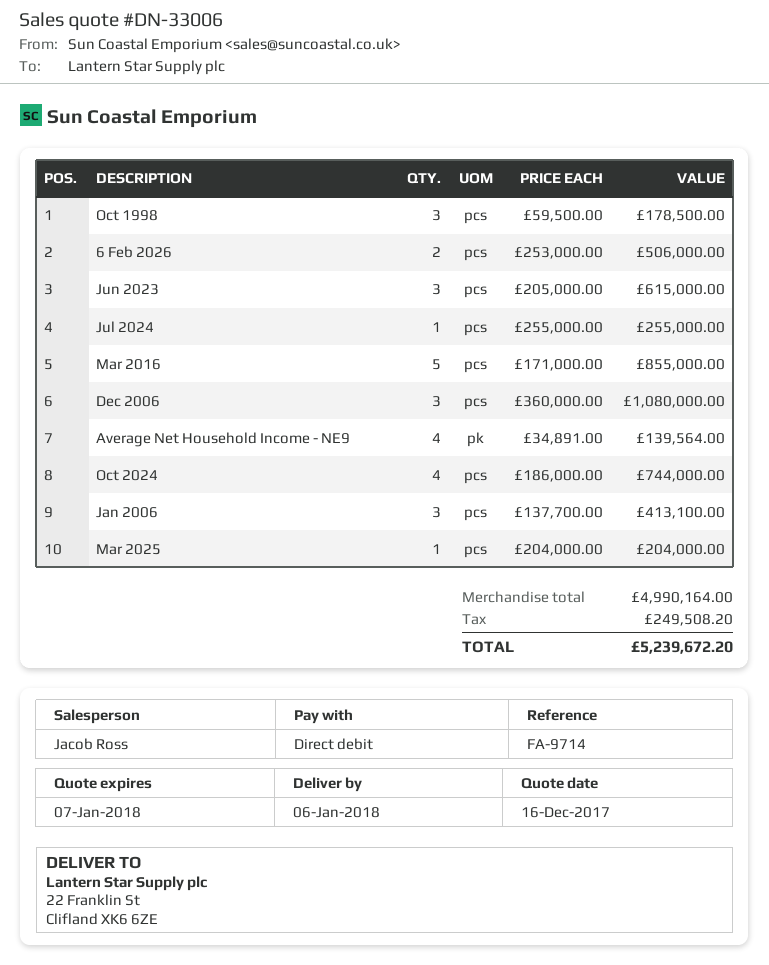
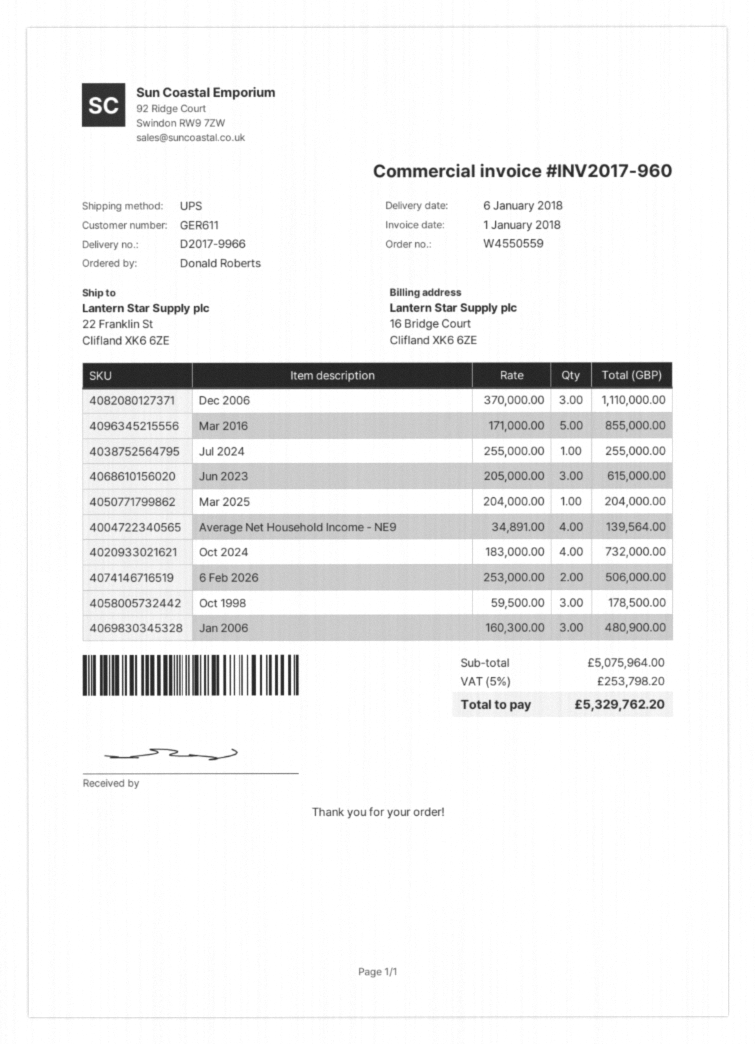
Dec 2006: 3 x 360000.00 = 1080000.00 -> 3 x 370000.00 = 1110000.00
Oct 2024: 4 x 186000.00 = 744000.00 -> 4 x 183000.00 = 732000.00
Jan 2006: 3 x 137700.00 = 413100.00 -> 3 x 160300.00 = 480900.00
subtotal: 4990164.00 -> 5075964.00
tax: 249508.20 -> 253798.20
total: 5239672.20 -> 5329762.20

